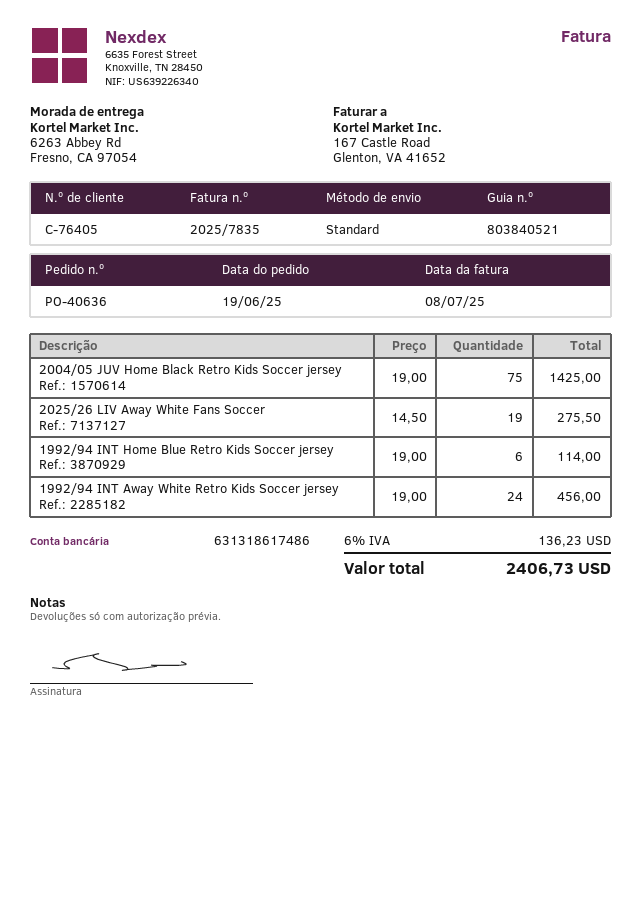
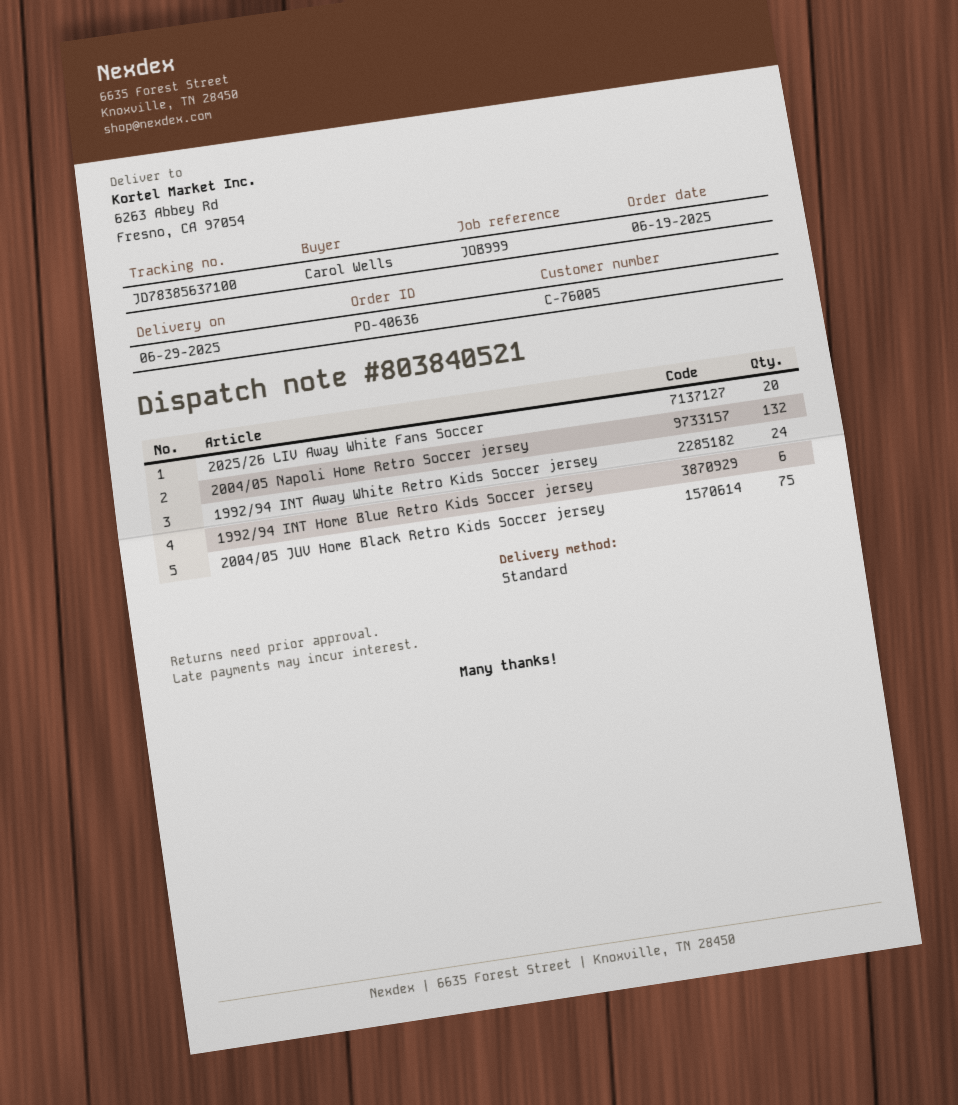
customer number: C-76405 -> C-76005
2025/26 LIV Away White Fans Soccer: 19 -> 20
2004/05 Napoli Home Retro Soccer jersey: none -> 132

